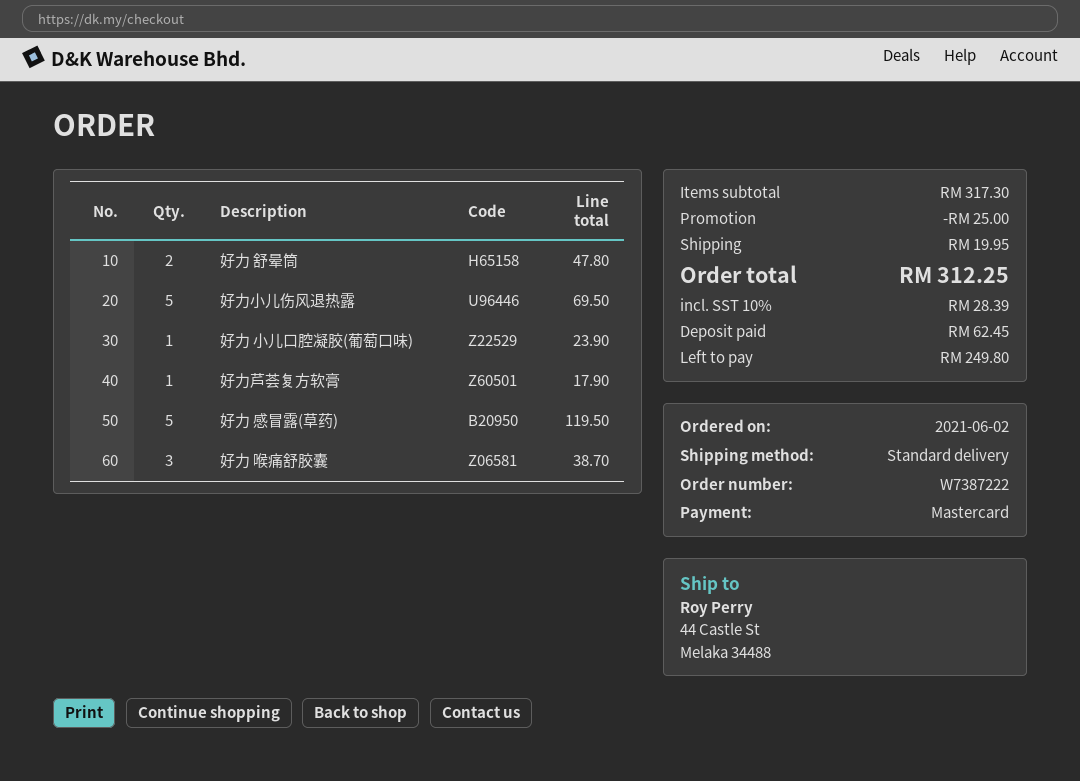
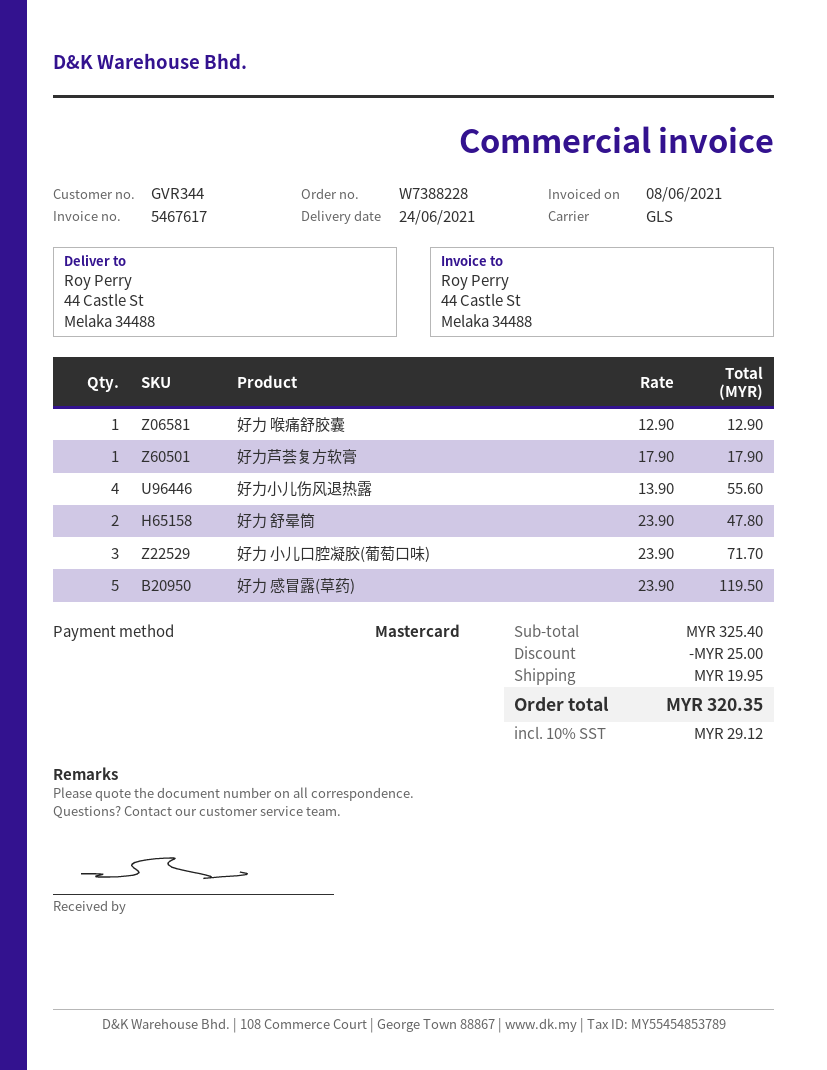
order number: W7387222 -> W7388228
shipping method: standard -> GLS
好力小儿伤风退热露: 5 for 69.50 -> 4 for 55.60
好力 小儿口腔凝胶(葡萄口味): 1 for 23.90 -> 3 for 71.70
好力 喉痛舒胶囊: 3 for 38.70 -> 1 for 12.90
subtotal: 317.30 -> 325.40
tax: 10% = 28.39 -> 10% = 29.12
total: 312.25 -> 320.35

